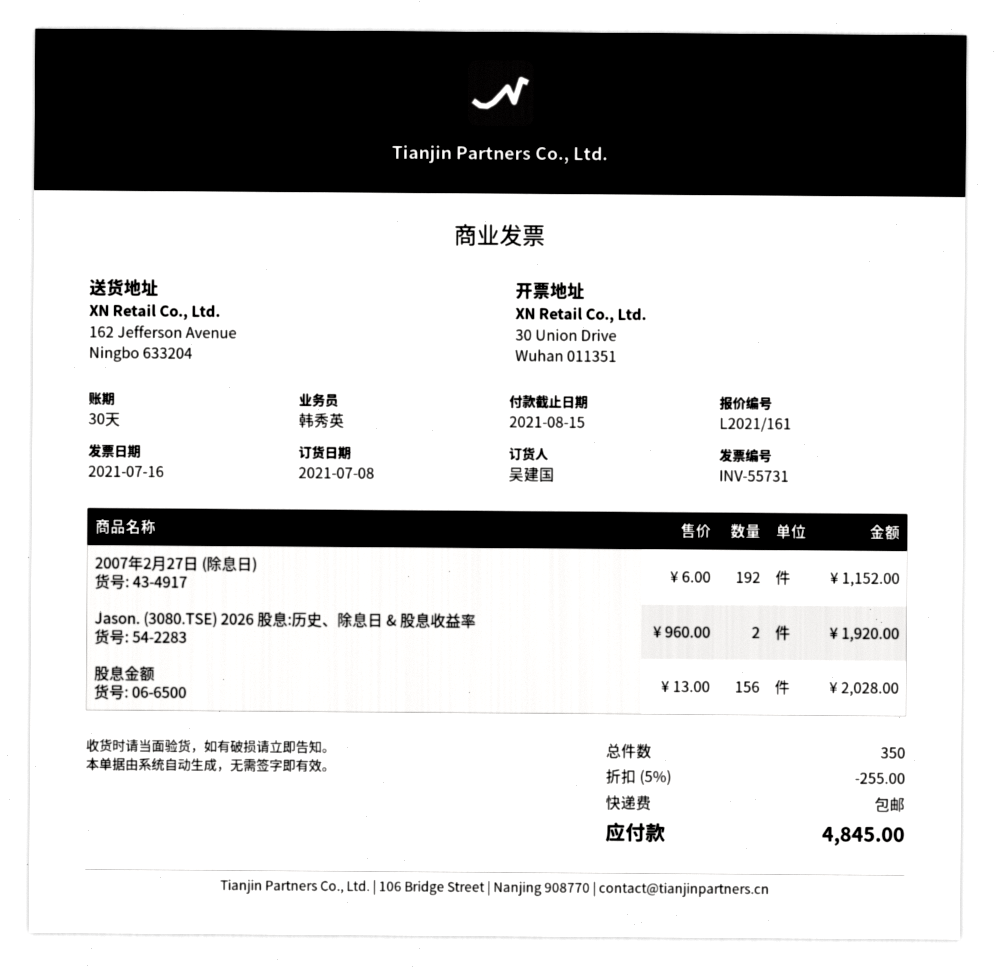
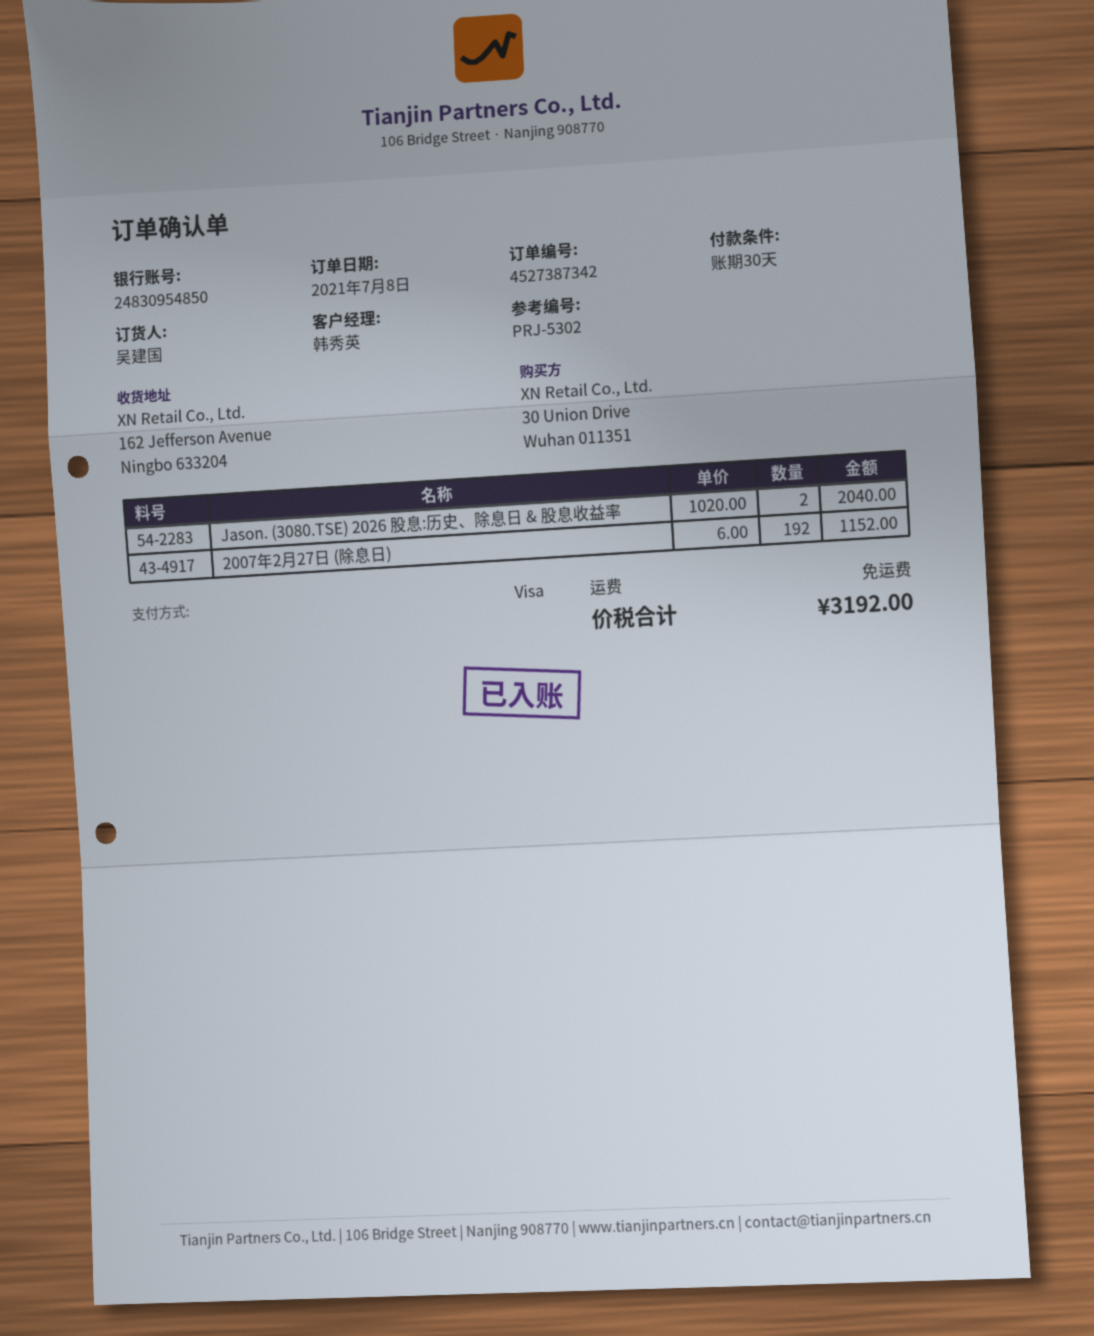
Jason. (3080.TSE) 2026 股息:历史、除息日 & 股息收益率: 2 x 960.00 = 1920.00 -> 2 x 1020.00 = 2040.00
股息金额: 156 x 13.00 = 2028.00 -> none
discount: 5% = 255.00 -> none
total: 4845.00 -> 3192.00

